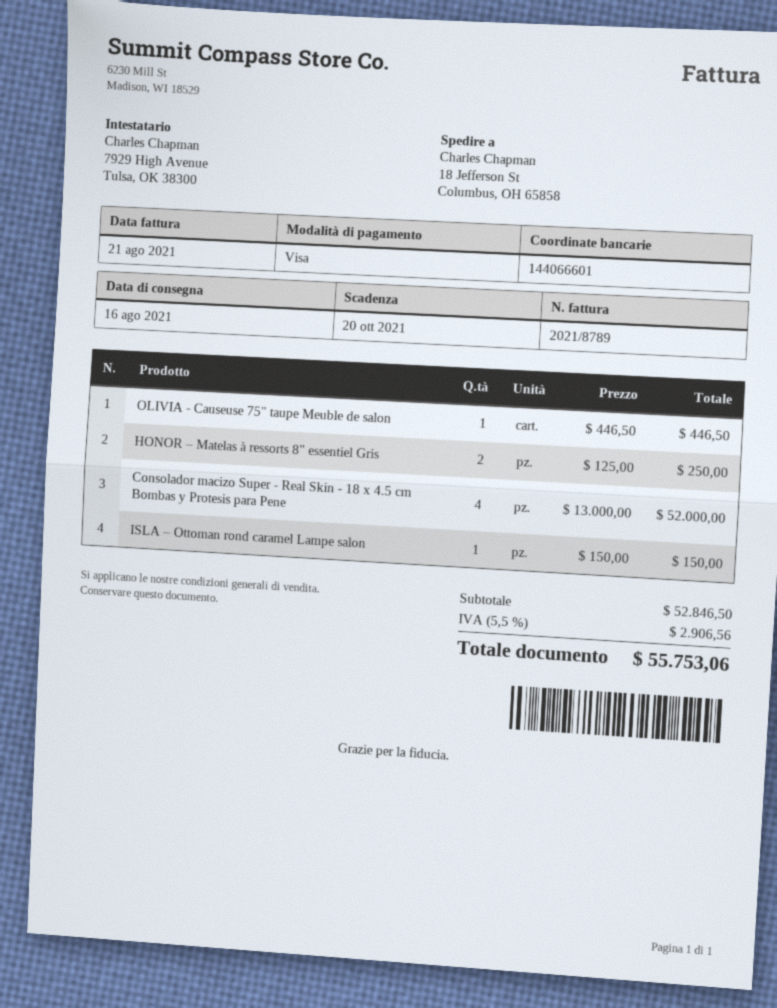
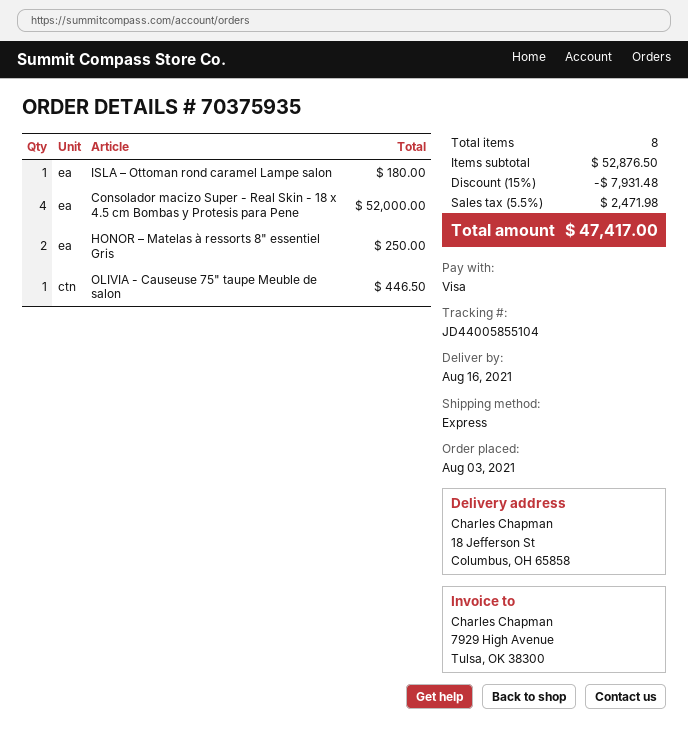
ISLA – Ottoman rond caramel Lampe salon: 1 for 150.00 -> 1 for 180.00
subtotal: 52846.50 -> 52876.50
discount: none -> 15% = 7931.48
tax: 5.5% = 2906.56 -> 5.5% = 2471.98
total: 55753.06 -> 47417.00

